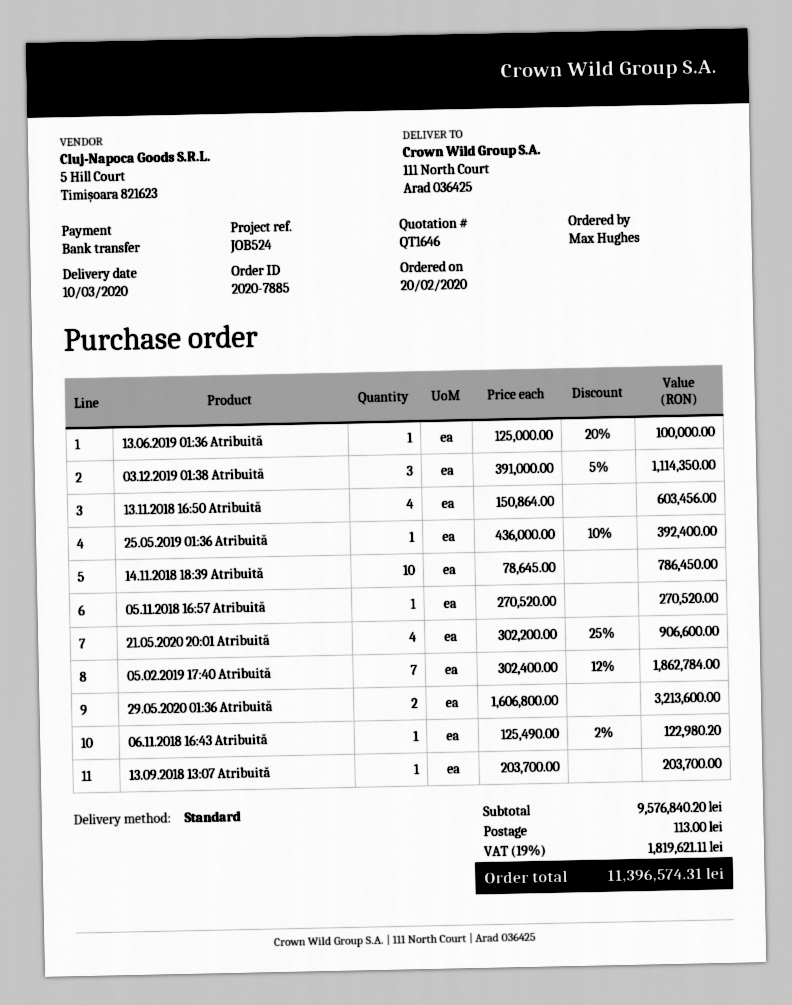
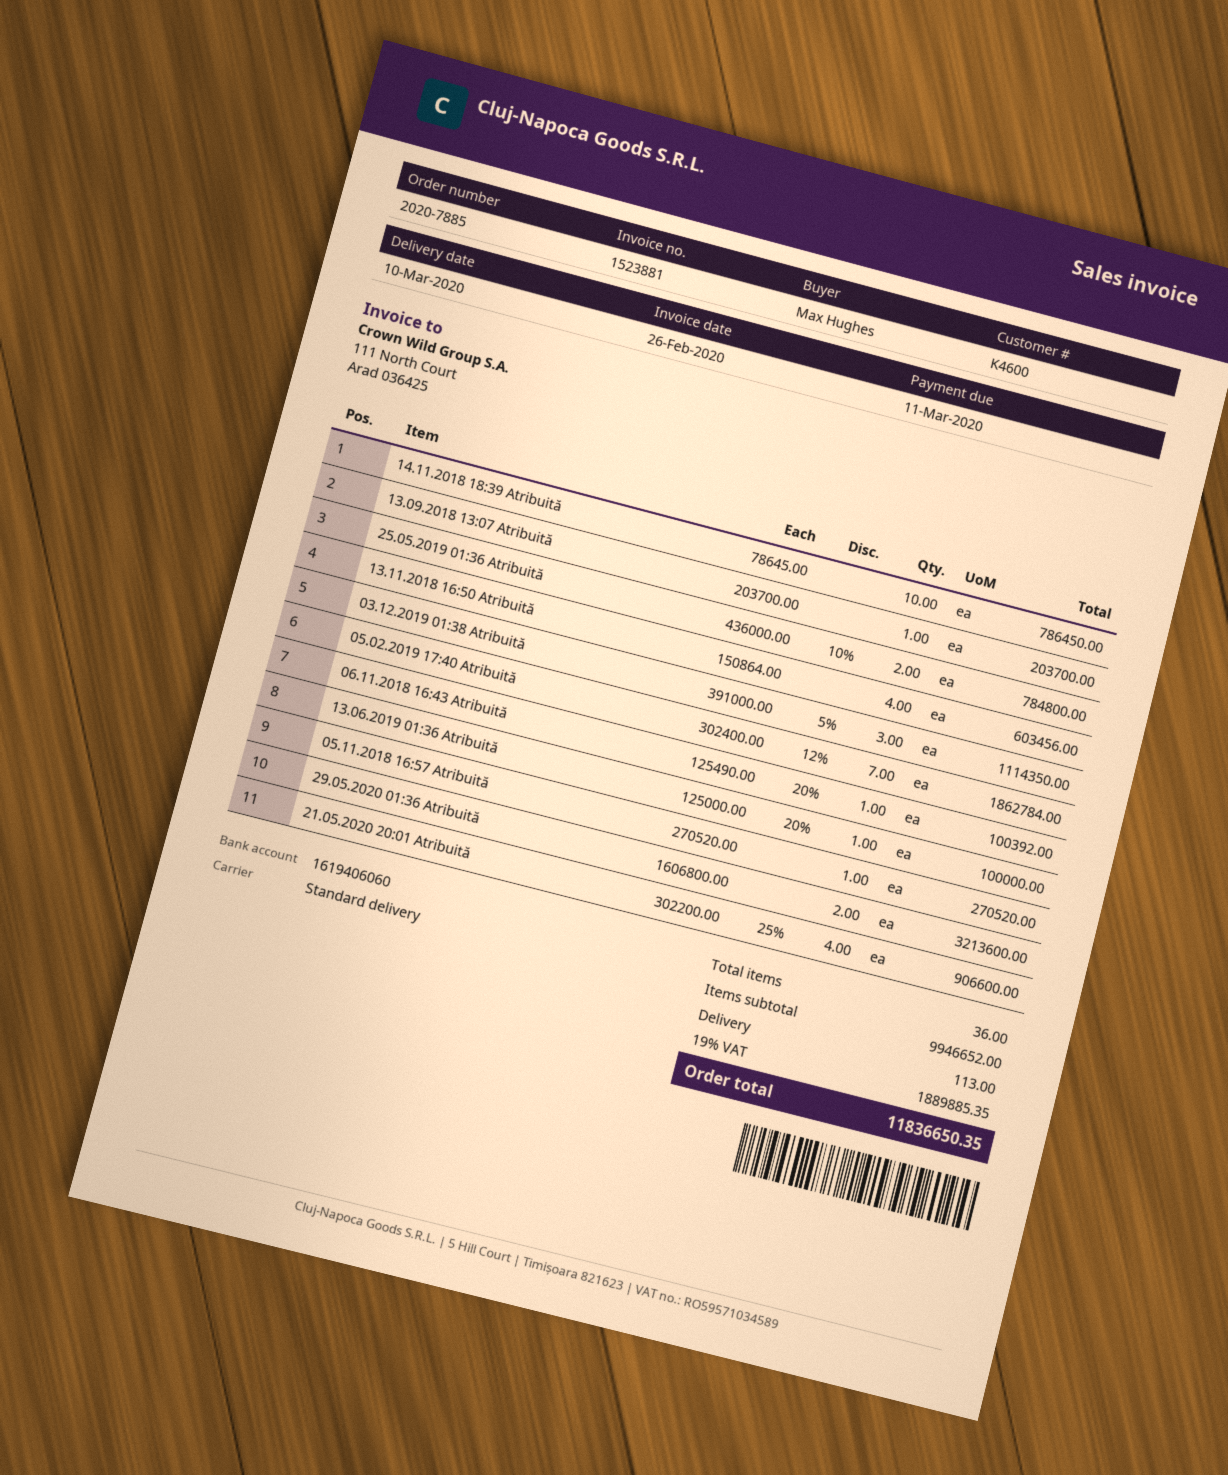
25.05.2019 01:36 Atribuită: 1 x 436000.00 - 10% = 392400.00 -> 2 x 436000.00 - 10% = 784800.00
06.11.2018 16:43 Atribuită: 1 x 125490.00 - 2% = 122980.20 -> 1 x 125490.00 - 20% = 100392.00
subtotal: 9576840.20 -> 9946652.00
tax: 19% = 1819621.11 -> 19% = 1889885.35
total: 11396574.31 -> 11836650.35

